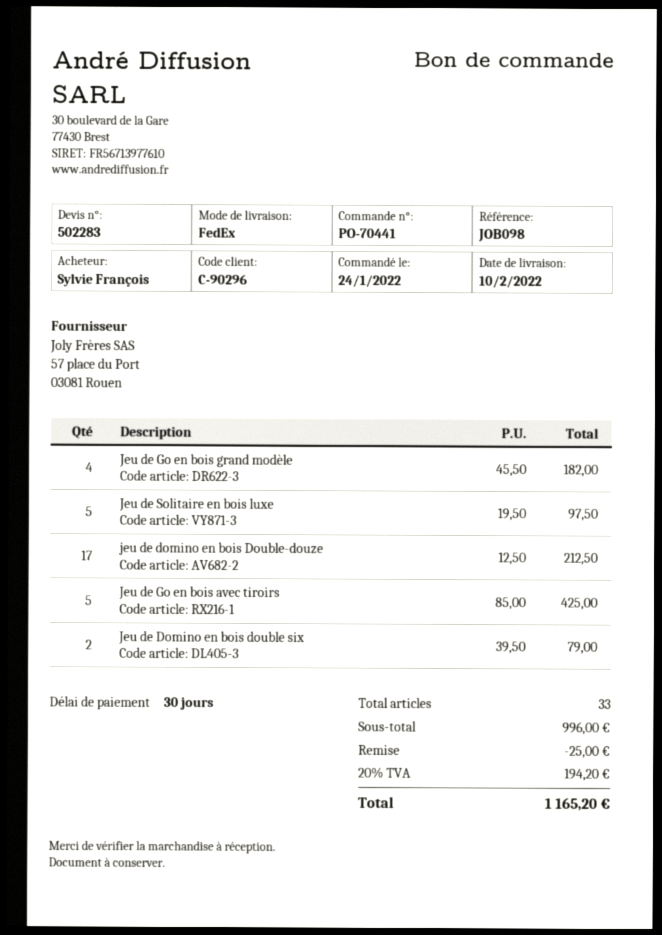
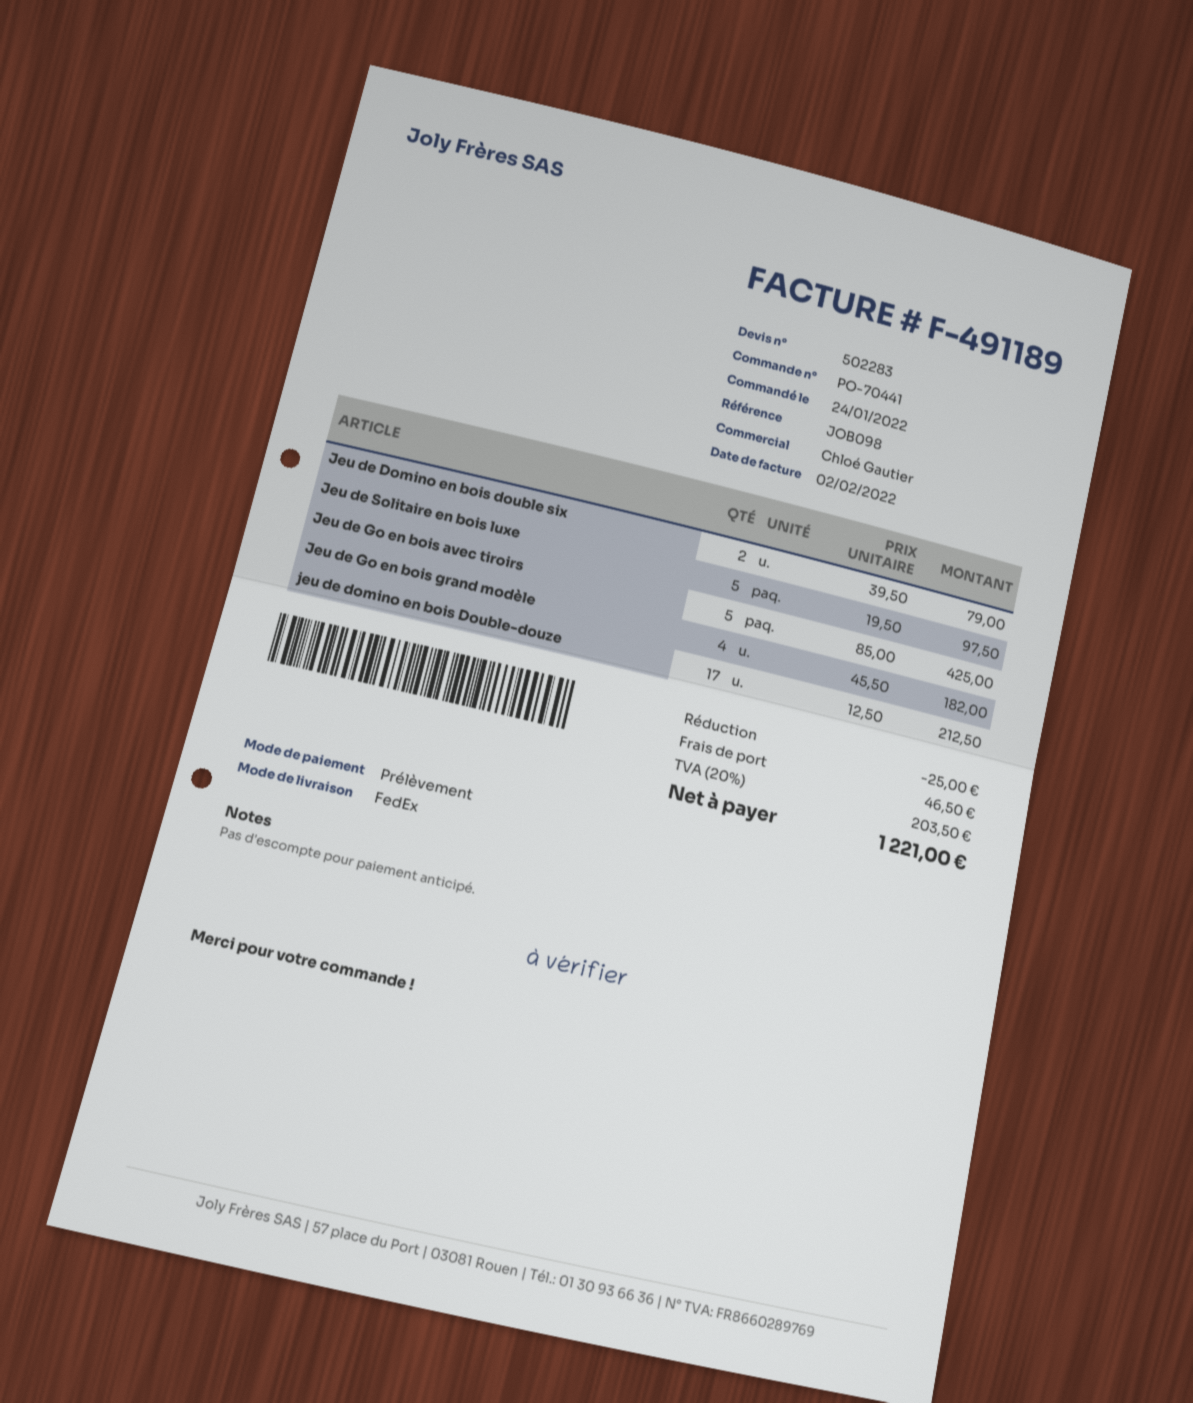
shipping: none -> 46.50
tax: 20% = 194.20 -> 20% = 203.50
total: 1165.20 -> 1221.00

